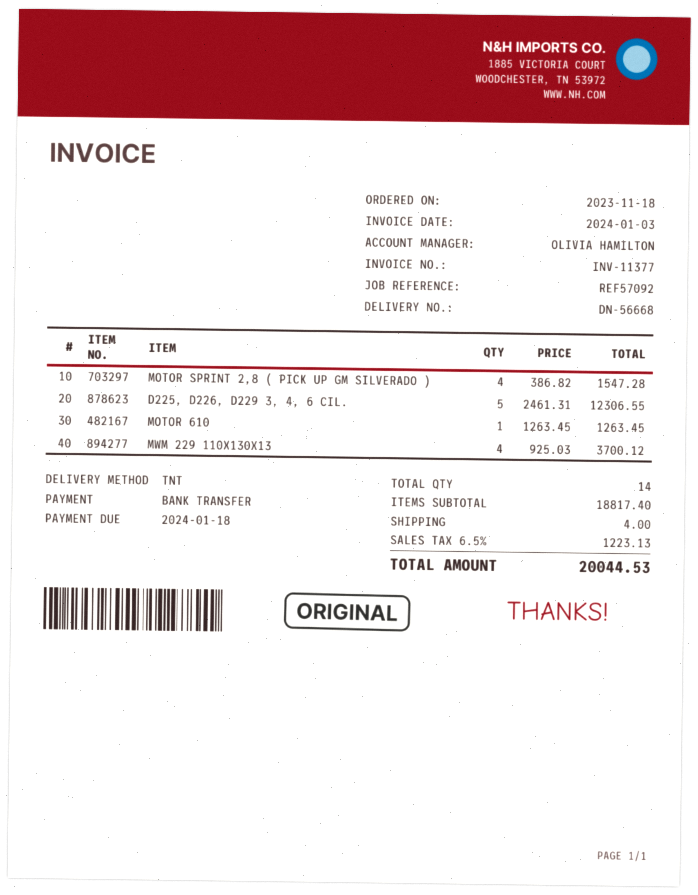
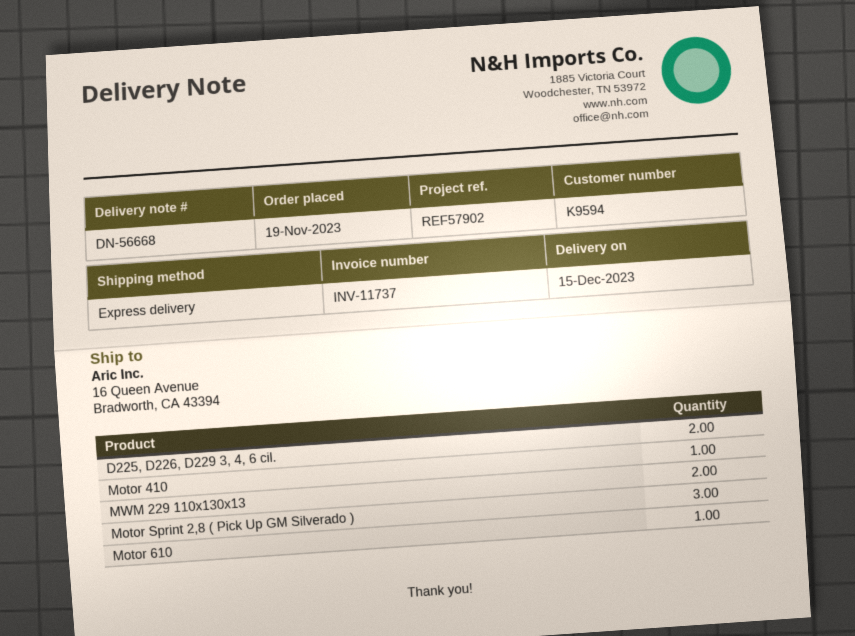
order date: 2023-11-18 -> 2023-11-19
invoice number: INV-11377 -> INV-11737
reference: REF57092 -> REF57902
shipping method: TNT -> express
MOTOR SPRINT 2,8 ( PICK UP GM SILVERADO ): 4 -> 3
D225, D226, D229 3, 4, 6 CIL.: 5 -> 2
MWM 229 110X130X13: 4 -> 2
Motor 410: none -> 1

